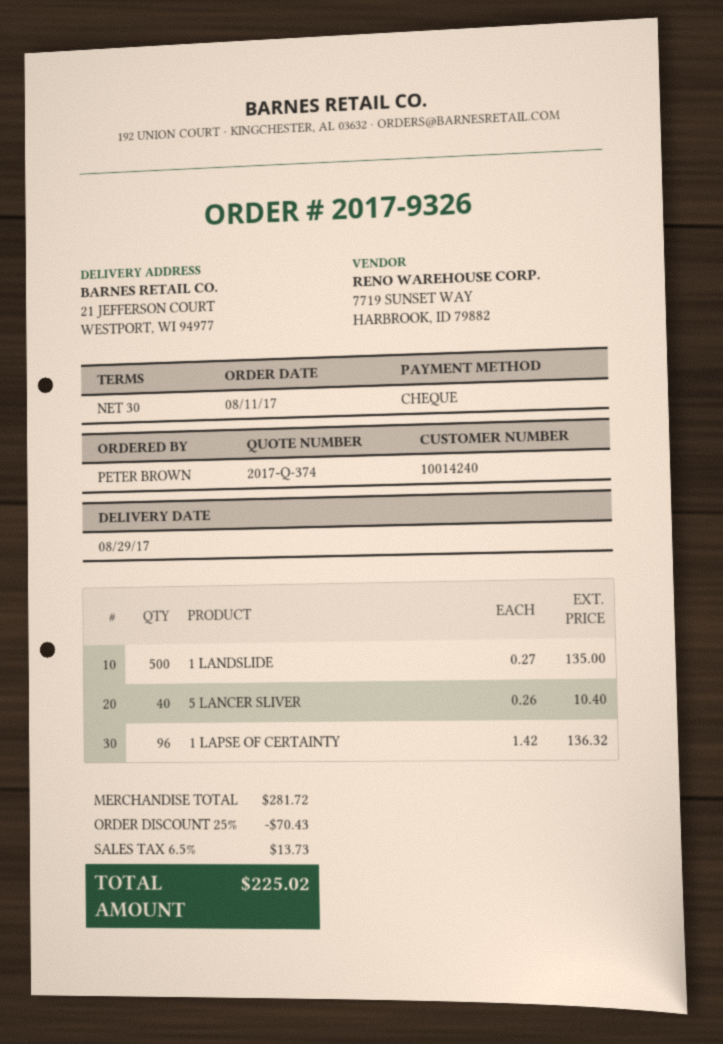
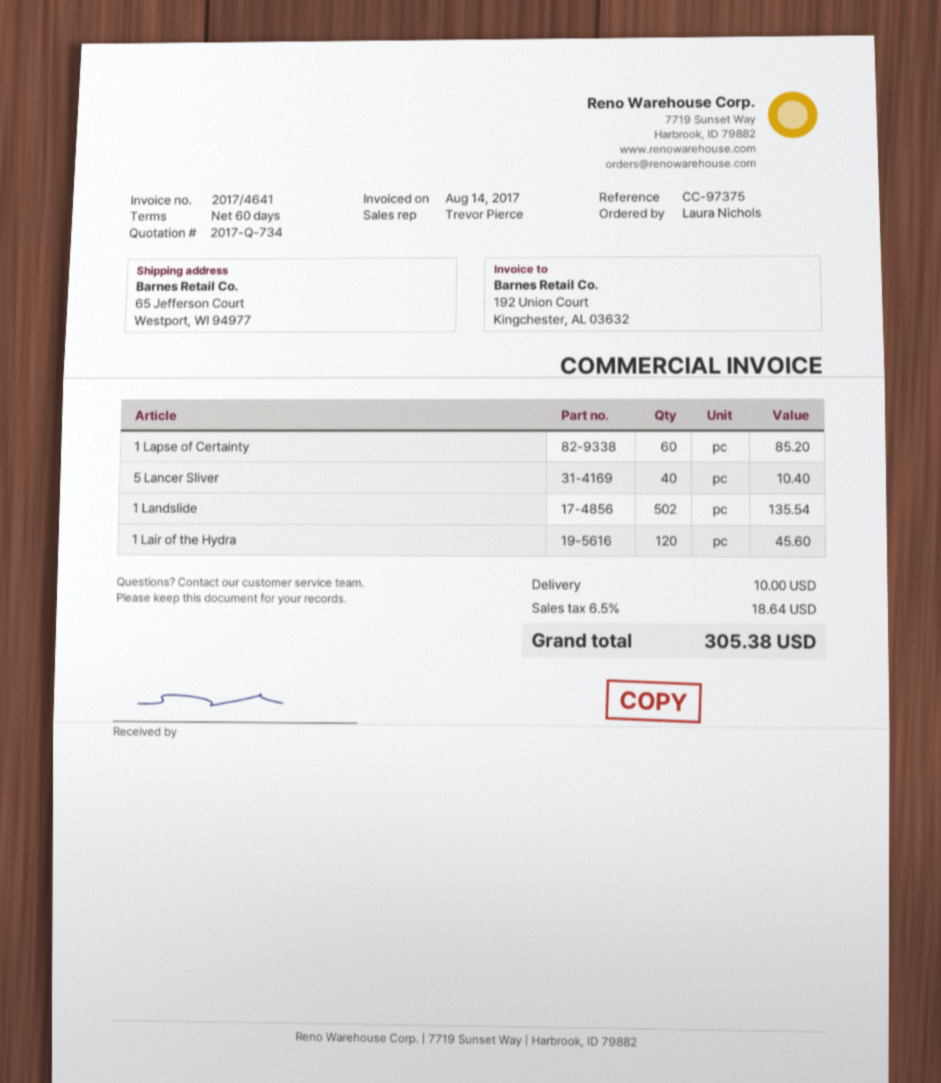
quote number: 2017-Q-374 -> 2017-Q-734
payment terms: 30 days -> 60 days
ordered by: PETER BROWN -> Laura Nichols
ship to: 21 JEFFERSON COURT, WESTPORT, WI 94977 -> 65 Jefferson Court, Westport, WI 94977
1 LANDSLIDE: 500 for 135.00 -> 502 for 135.54
1 LAPSE OF CERTAINTY: 96 for 136.32 -> 60 for 85.20
1 Lair of the Hydra: none -> 120 for 45.60
discount: 25% = 70.43 -> none
shipping: none -> 10.00
tax: 6.5% = 13.73 -> 6.5% = 18.64
total: 225.02 -> 305.38

